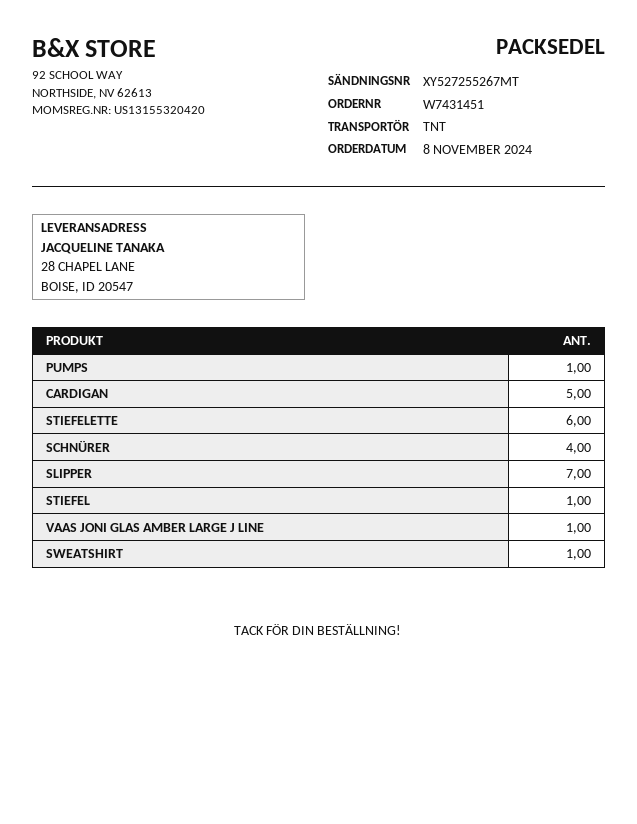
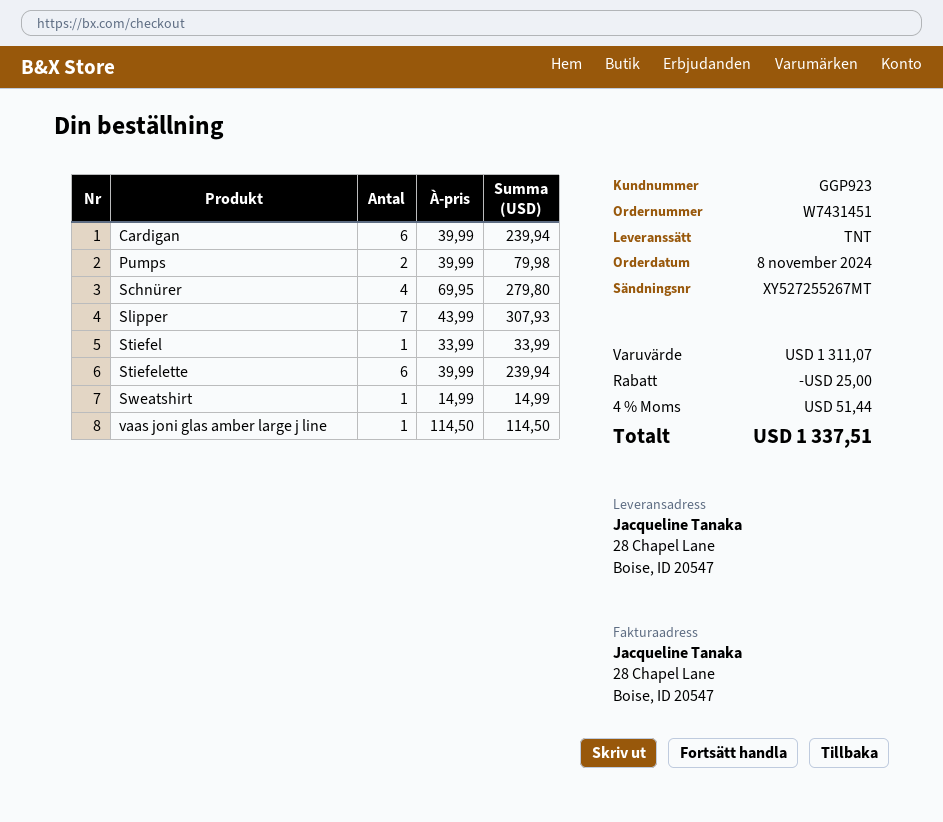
PUMPS: 1 -> 2
CARDIGAN: 5 -> 6

